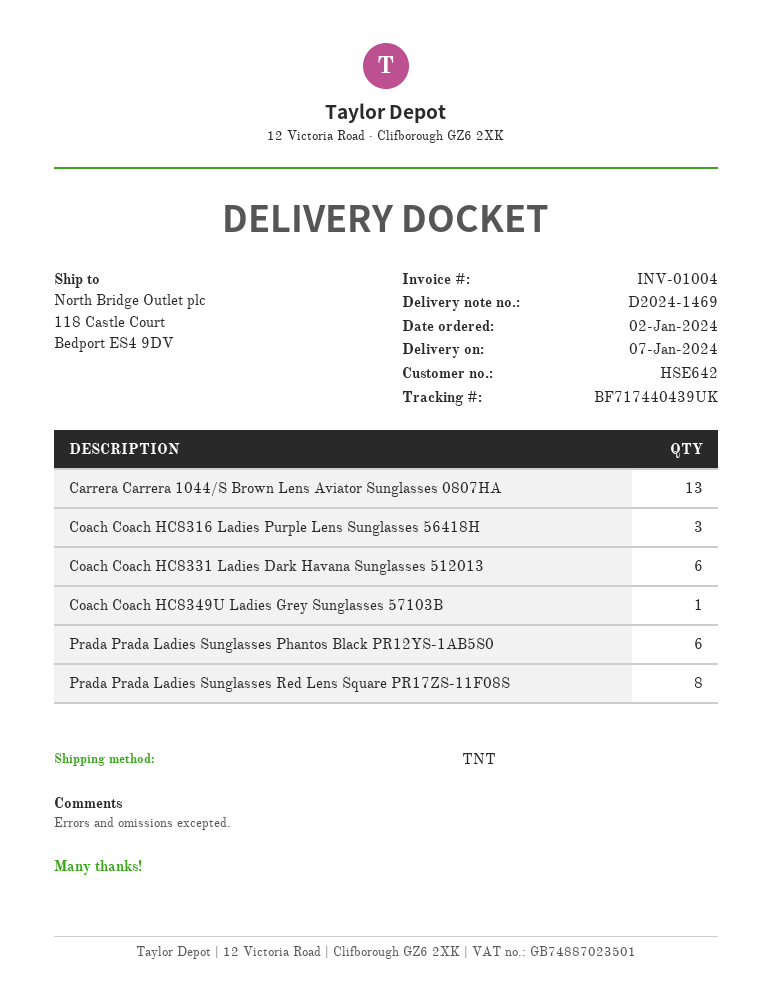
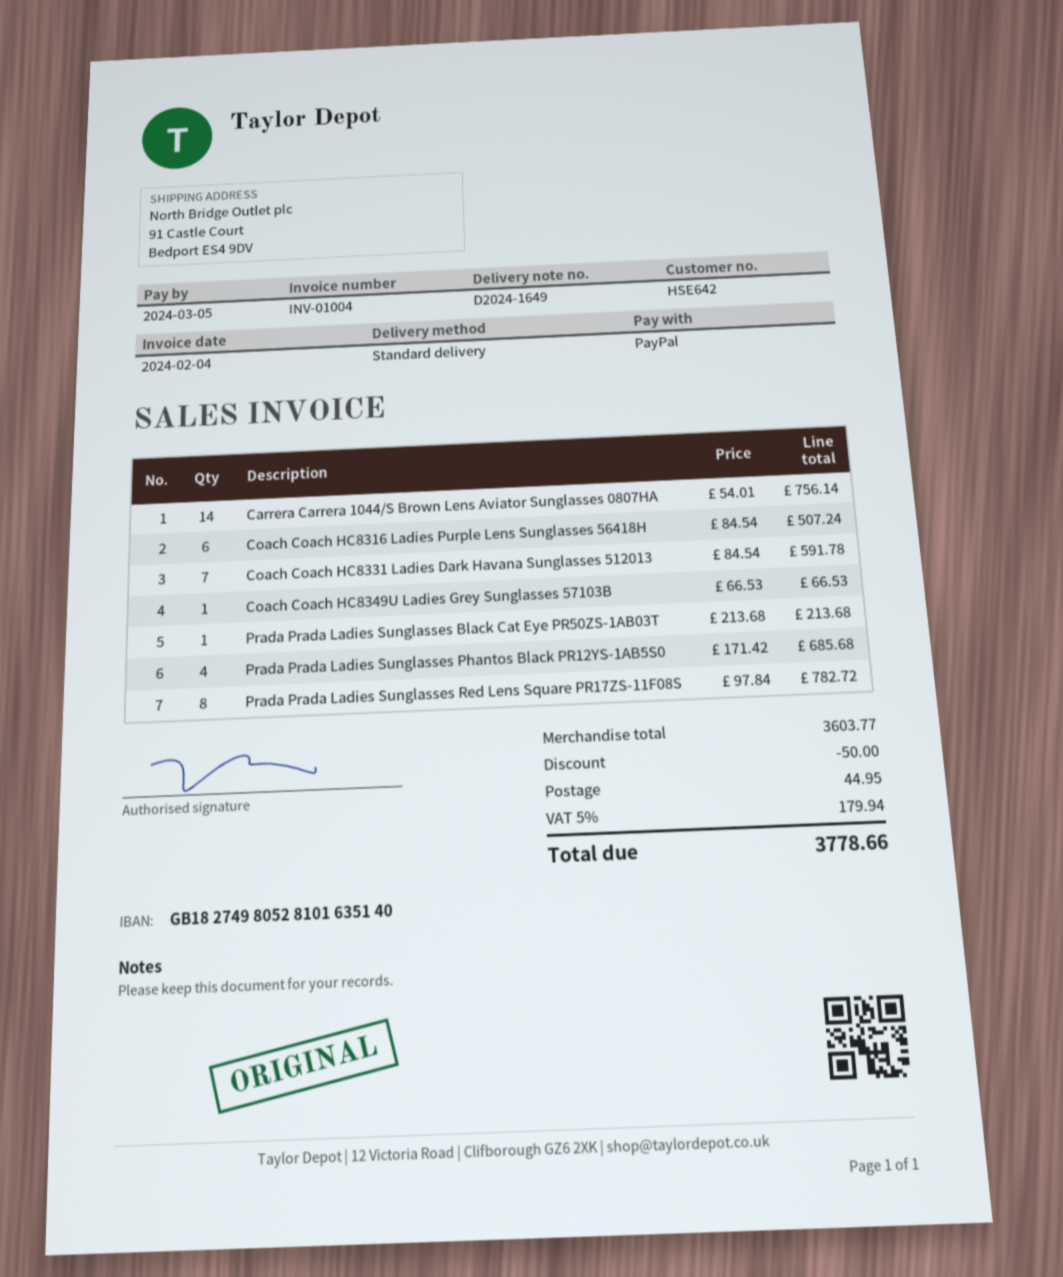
delivery note number: D2024-1469 -> D2024-1649
shipping method: TNT -> standard
ship to: 118 Castle Court, Bedport ES4 9DV -> 91 Castle Court, Bedport ES4 9DV
Carrera Carrera 1044/S Brown Lens Aviator Sunglasses 0807HA: 13 -> 14
Coach Coach HC8316 Ladies Purple Lens Sunglasses 56418H: 3 -> 6
Coach Coach HC8331 Ladies Dark Havana Sunglasses 512013: 6 -> 7
Prada Prada Ladies Sunglasses Phantos Black PR12YS-1AB5S0: 6 -> 4
Prada Prada Ladies Sunglasses Black Cat Eye PR50ZS-1AB03T: none -> 1

